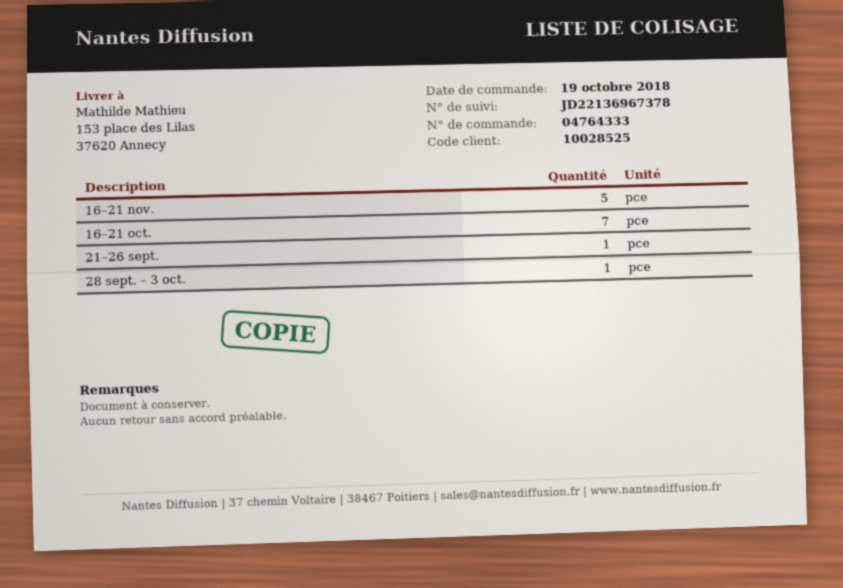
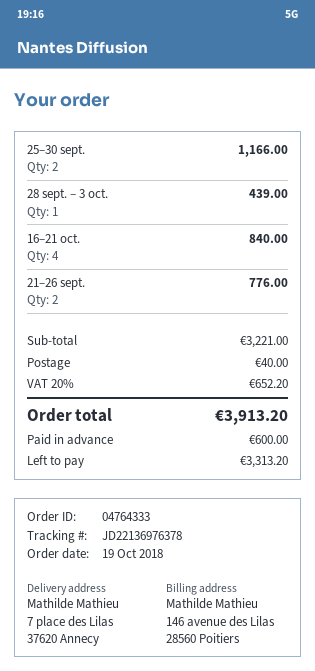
tracking number: JD22136967378 -> JD22136976378
ship to: 153 place des Lilas, 37620 Annecy -> 7 place des Lilas, 37620 Annecy
16–21 nov.: 5 -> none
16–21 oct.: 7 -> 4
21–26 sept.: 1 -> 2
25–30 sept.: none -> 2

